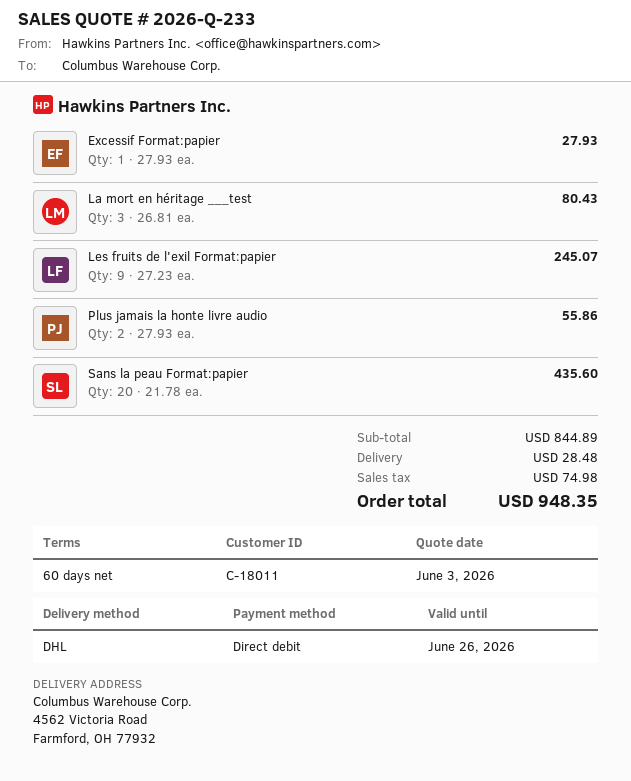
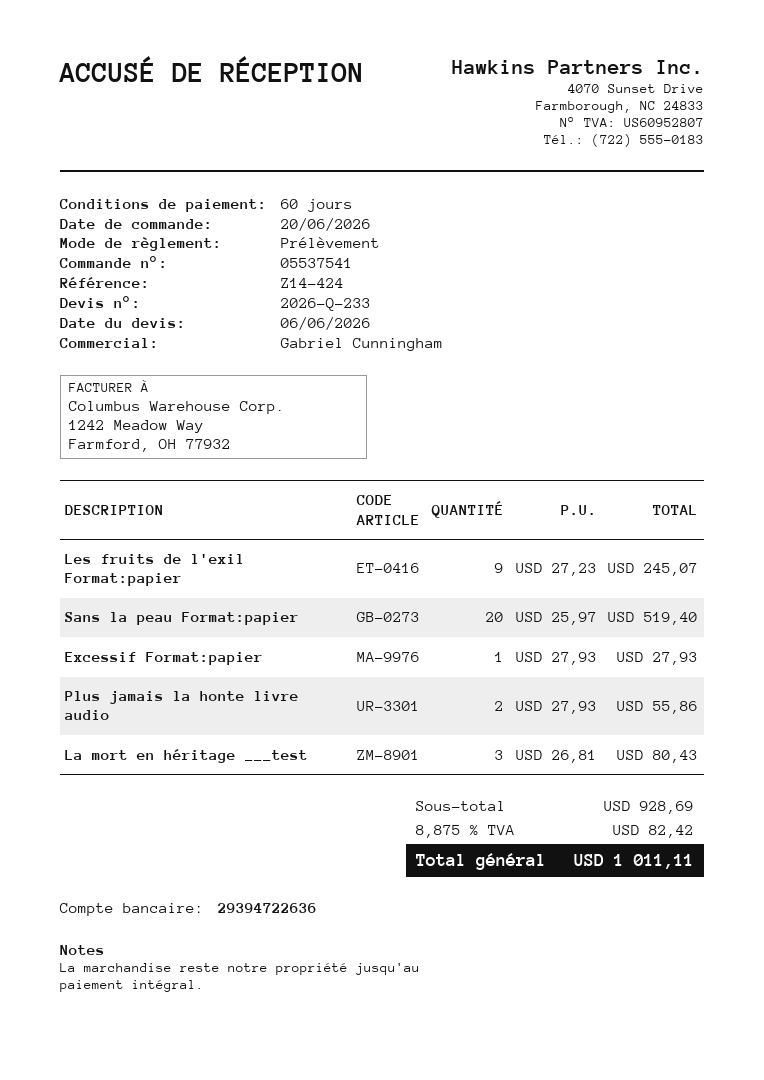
quote date: 2026-06-03 -> 2026-06-06
Sans la peau Format:papier: 20 x 21.78 = 435.60 -> 20 x 25.97 = 519.40
subtotal: 844.89 -> 928.69
shipping: 28.48 -> none
tax: 74.98 -> 82.42
total: 948.35 -> 1011.11

